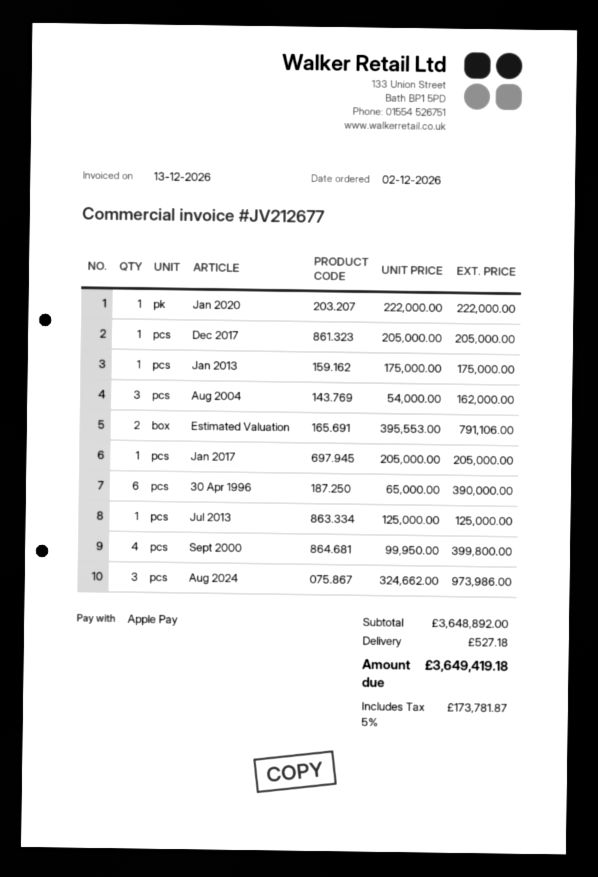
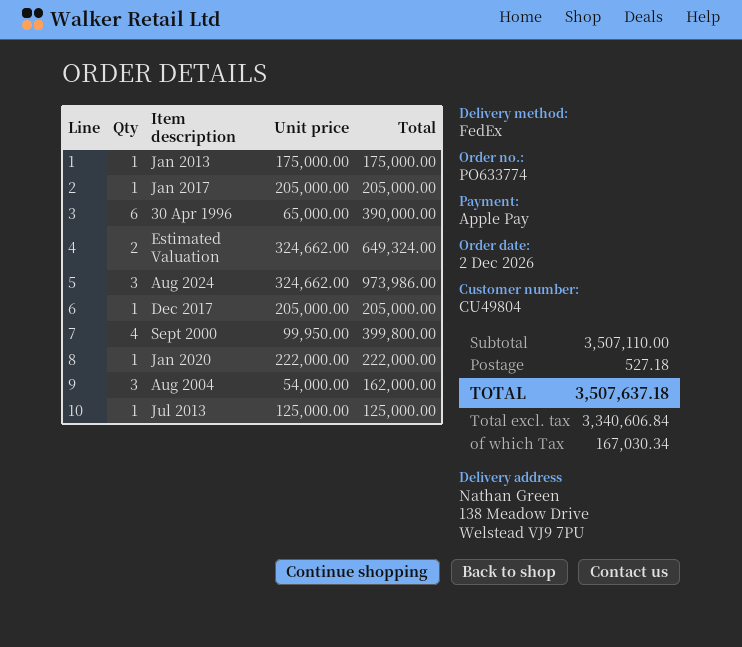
Estimated Valuation: 2 x 395553.00 = 791106.00 -> 2 x 324662.00 = 649324.00
subtotal: 3648892.00 -> 3507110.00
tax: 173781.87 -> 167030.34
total: 3649419.18 -> 3507637.18

